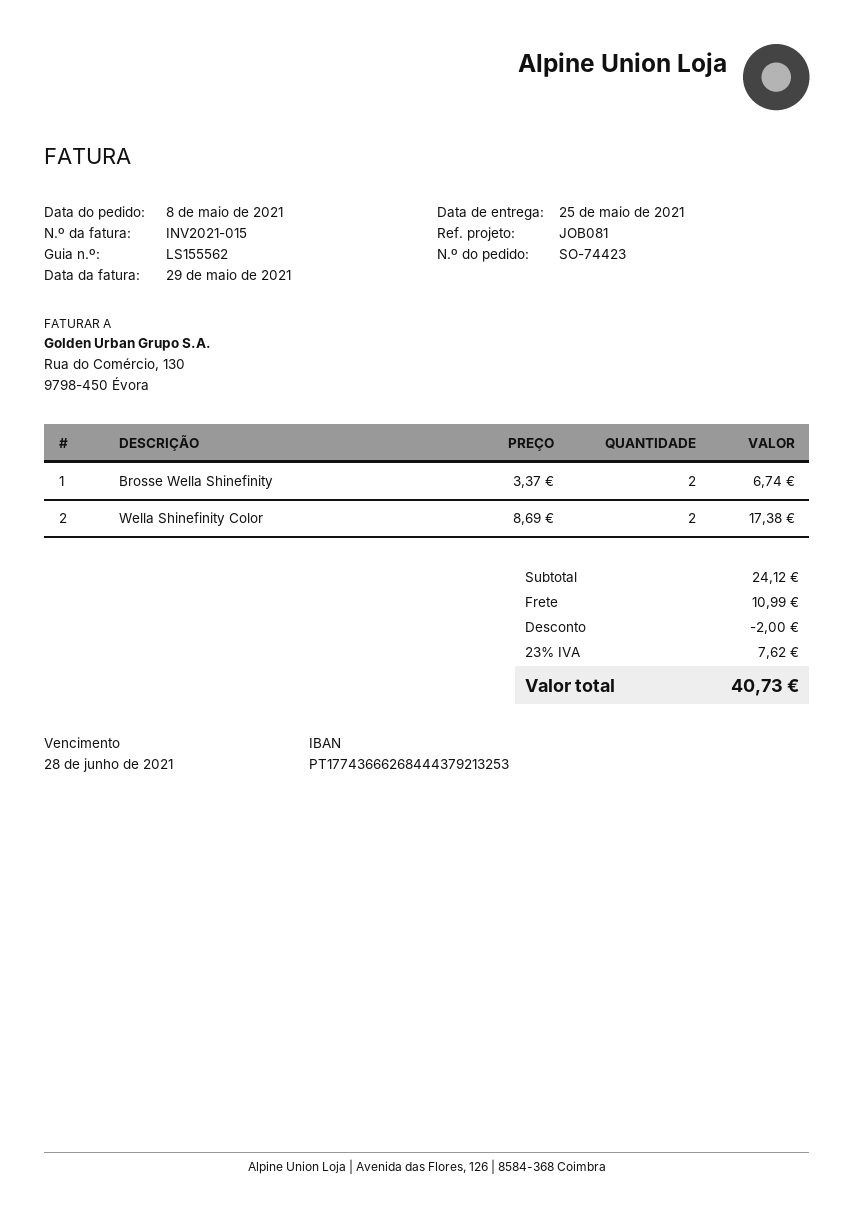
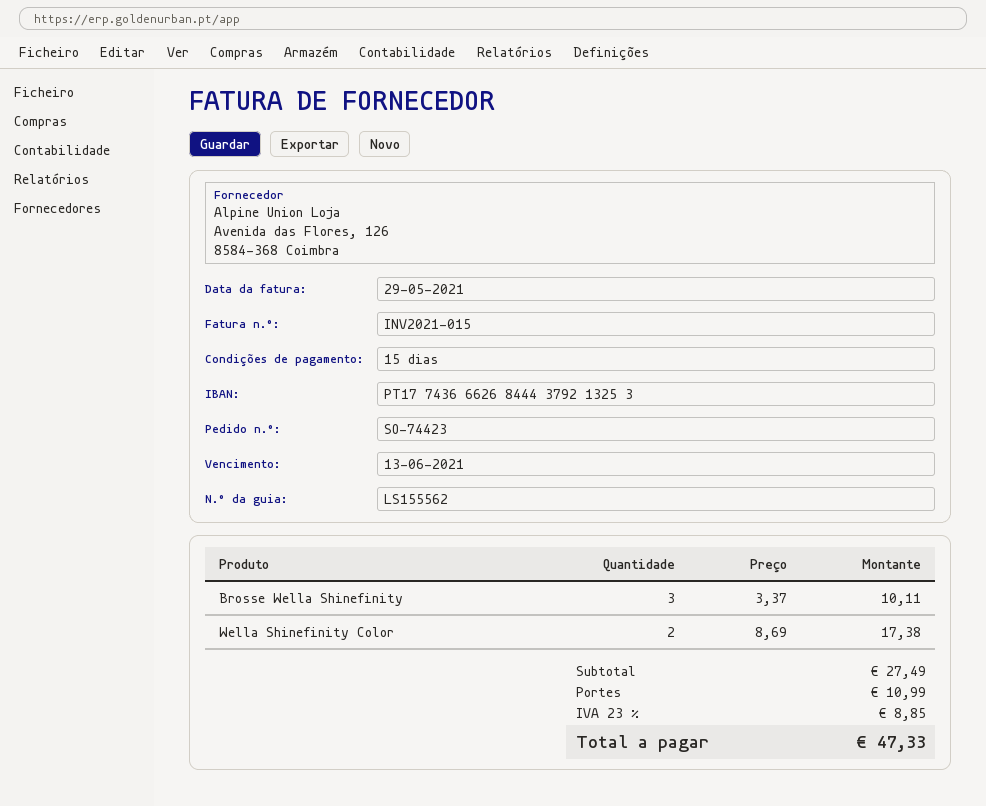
due date: 2021-06-28 -> 2021-06-13
Brosse Wella Shinefinity: 2 x 3.37 = 6.74 -> 3 x 3.37 = 10.11
subtotal: 24.12 -> 27.49
discount: 2.00 -> none
tax: 23% = 7.62 -> 23% = 8.85
total: 40.73 -> 47.33

